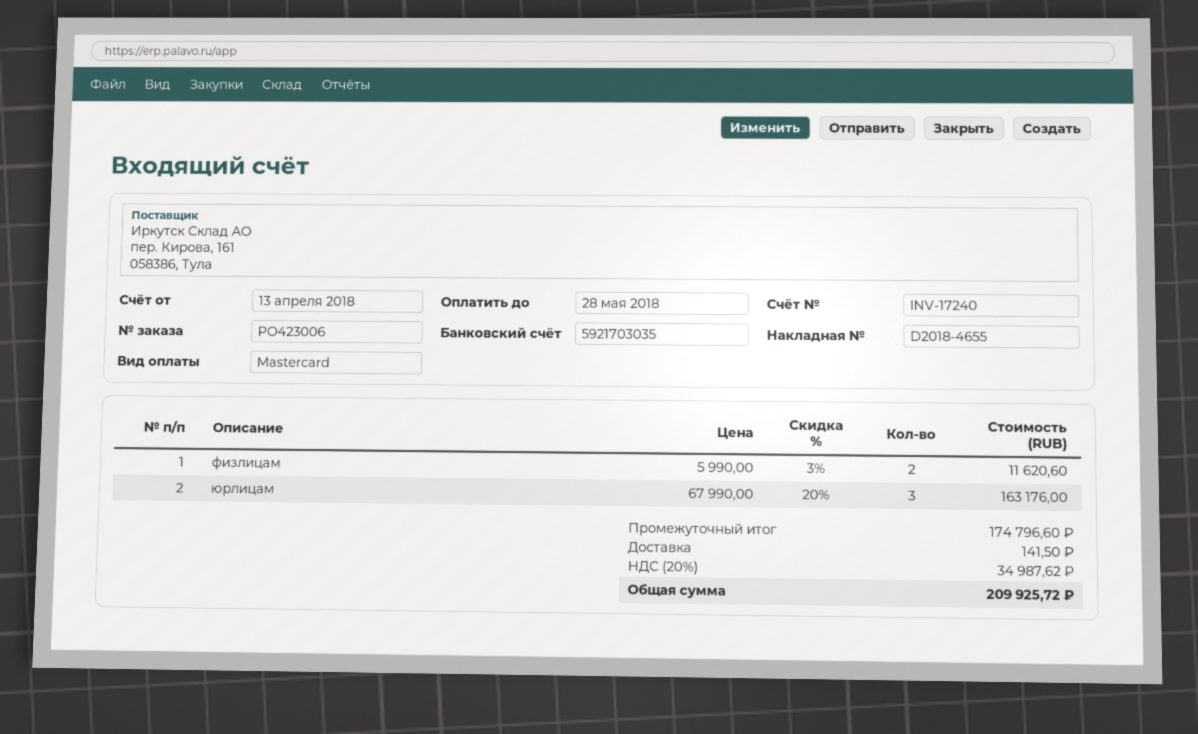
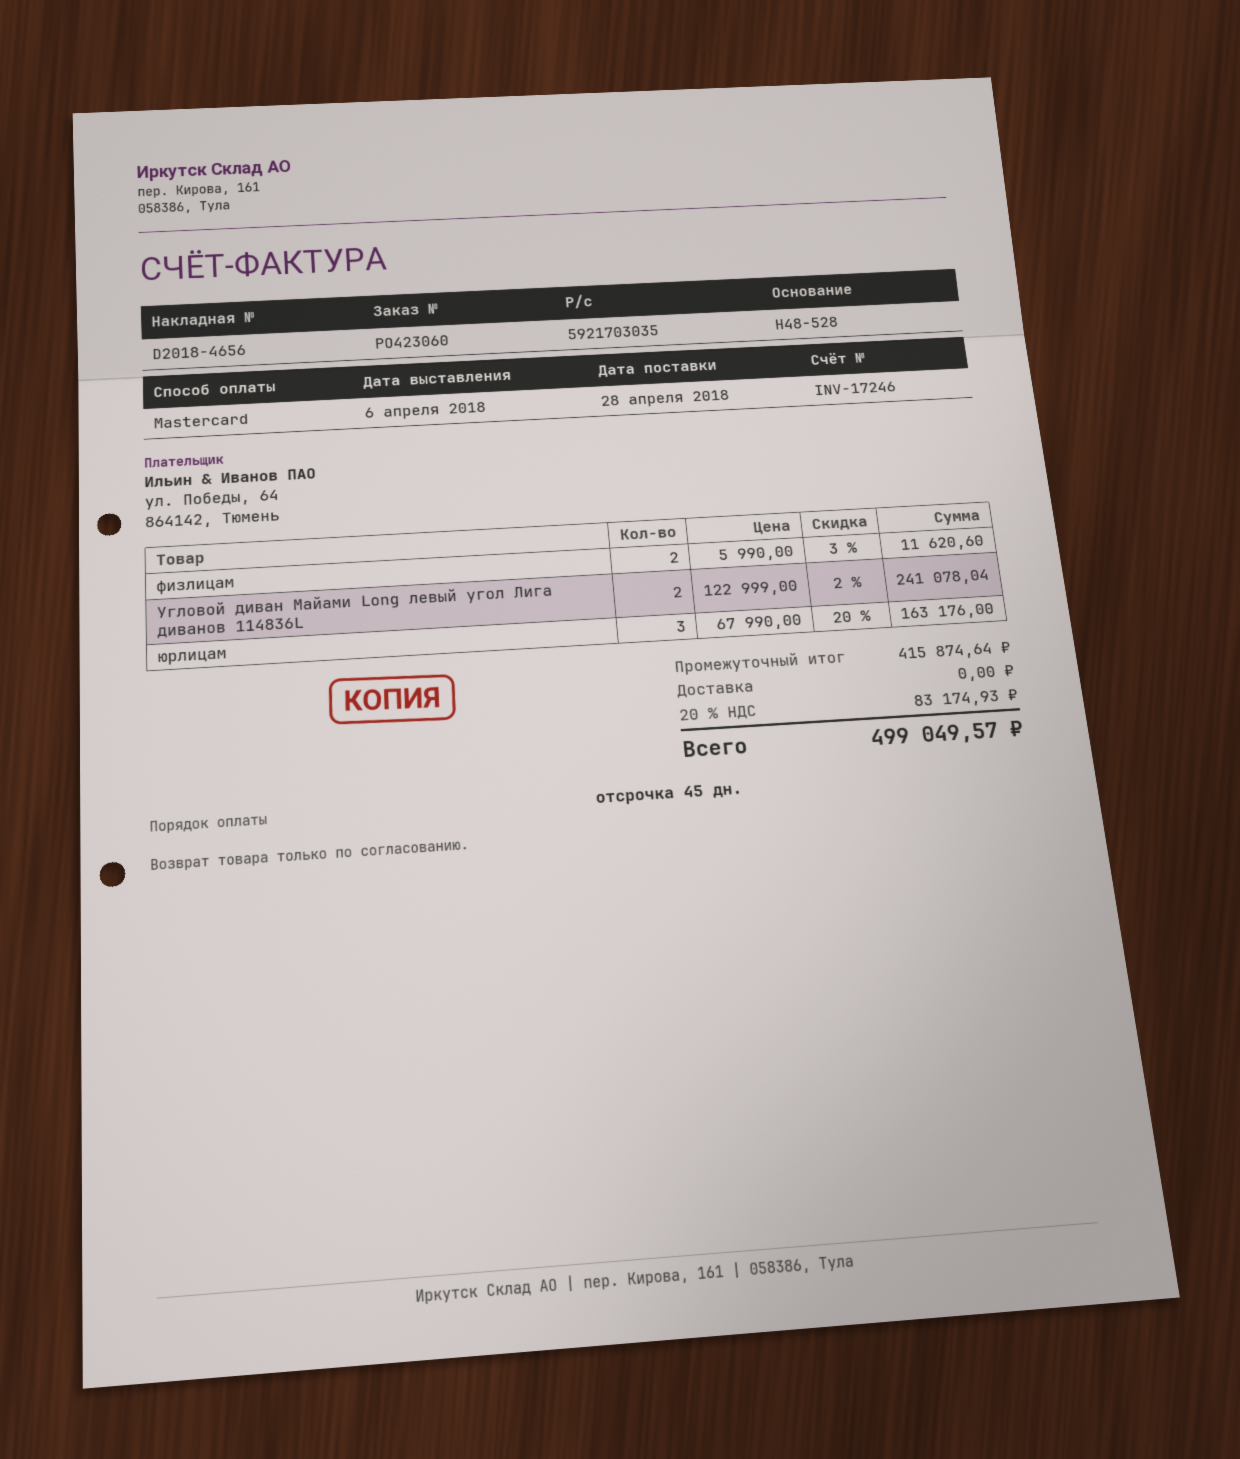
order number: PO423006 -> PO423060
delivery note number: D2018-4655 -> D2018-4656
invoice number: INV-17240 -> INV-17246
invoice date: 2018-04-13 -> 2018-04-06
Угловой диван Майами Long левый угол Лига диванов 114836L: none -> 2 x 122999.00 - 2% = 241078.04
subtotal: 174796.60 -> 415874.64
shipping: 141.50 -> 0.00
tax: 20% = 34987.62 -> 20% = 83174.93
total: 209925.72 -> 499049.57

